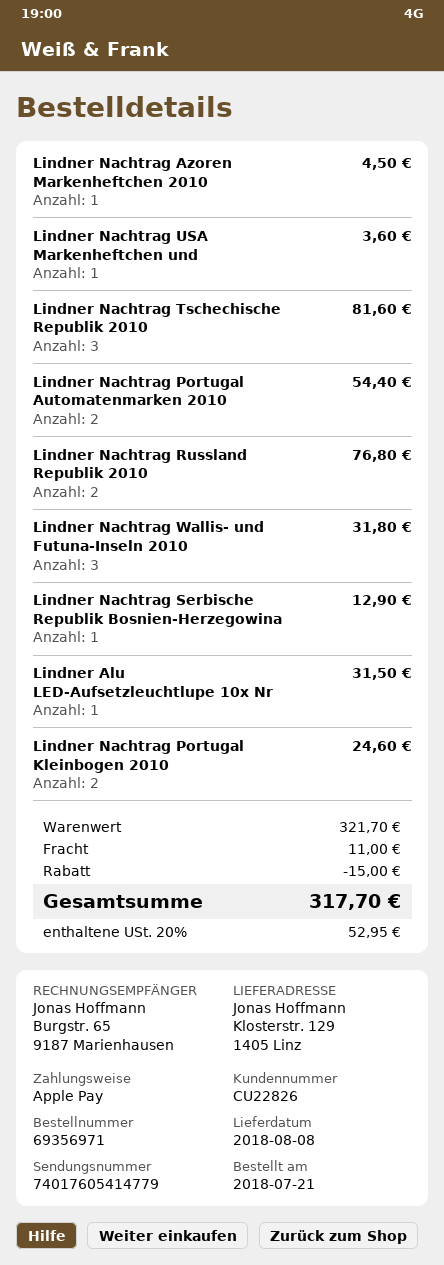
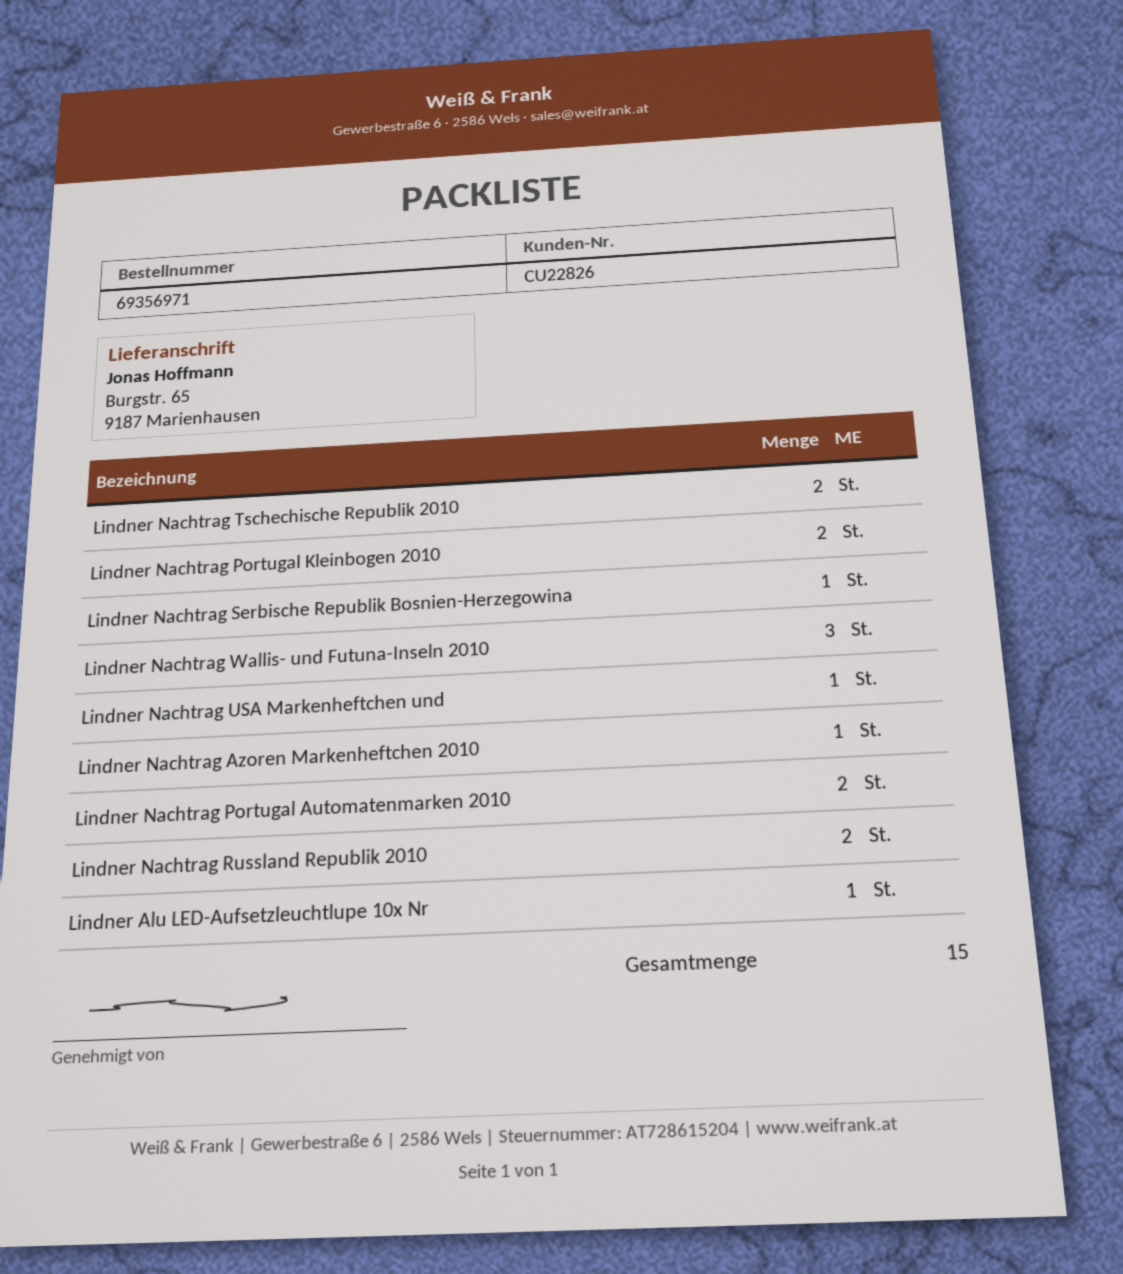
ship to: Klosterstr. 129, 1405 Linz -> Burgstr. 65, 9187 Marienhausen
Lindner Nachtrag Tschechische Republik 2010: 3 -> 2

